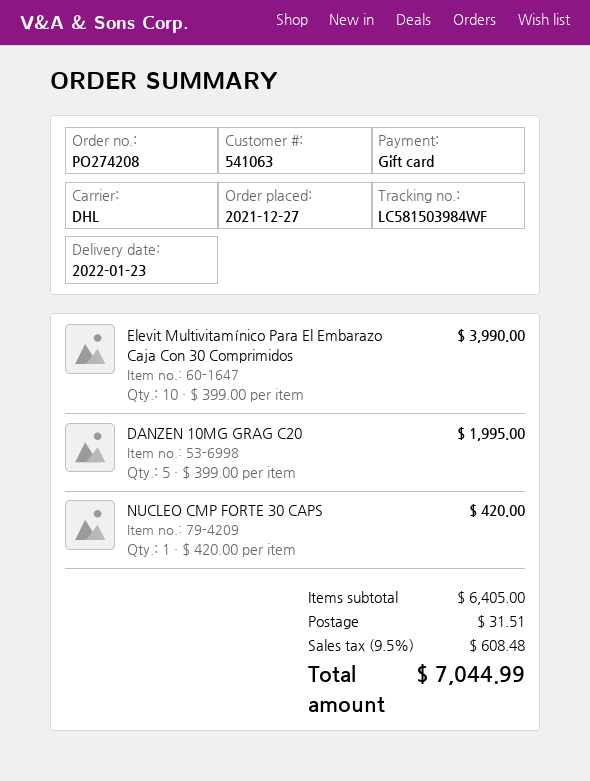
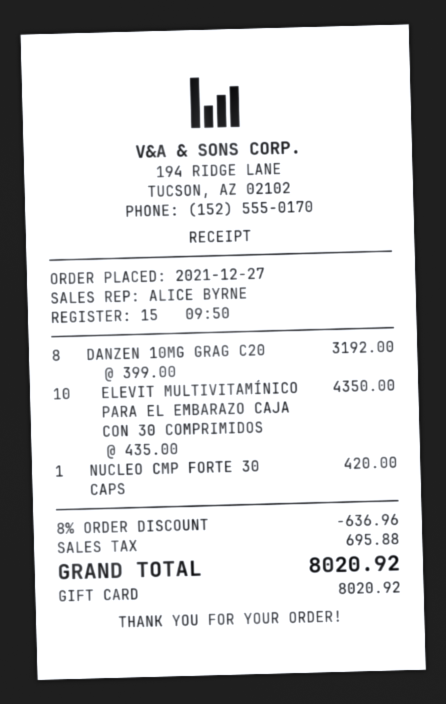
Elevit Multivitamínico Para El Embarazo Caja Con 30 Comprimidos: 10 x 399.00 = 3990.00 -> 10 x 435.00 = 4350.00
DANZEN 10MG GRAG C20: 5 x 399.00 = 1995.00 -> 8 x 399.00 = 3192.00
discount: none -> 8% = 636.96
shipping: 31.51 -> none
tax: 608.48 -> 695.88
total: 7044.99 -> 8020.92

